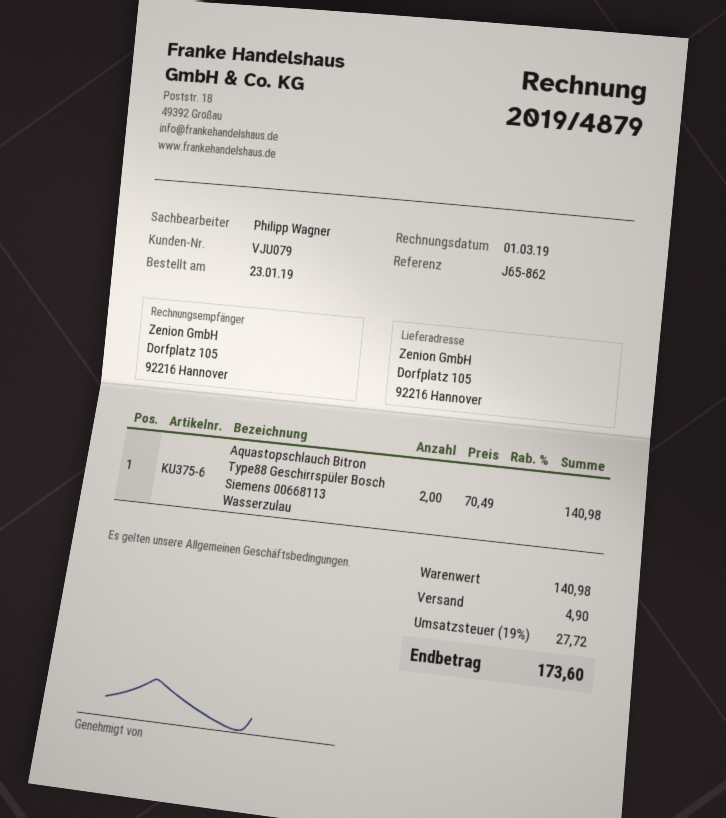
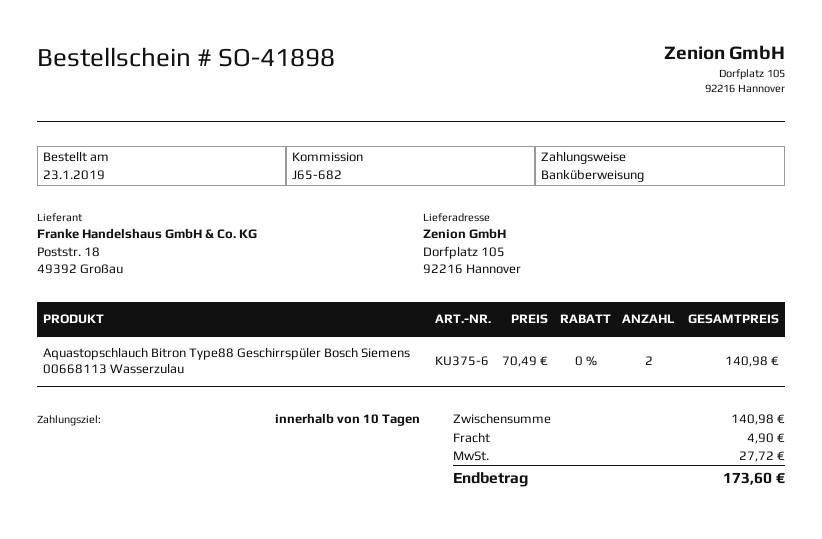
reference: J65-862 -> J65-682

